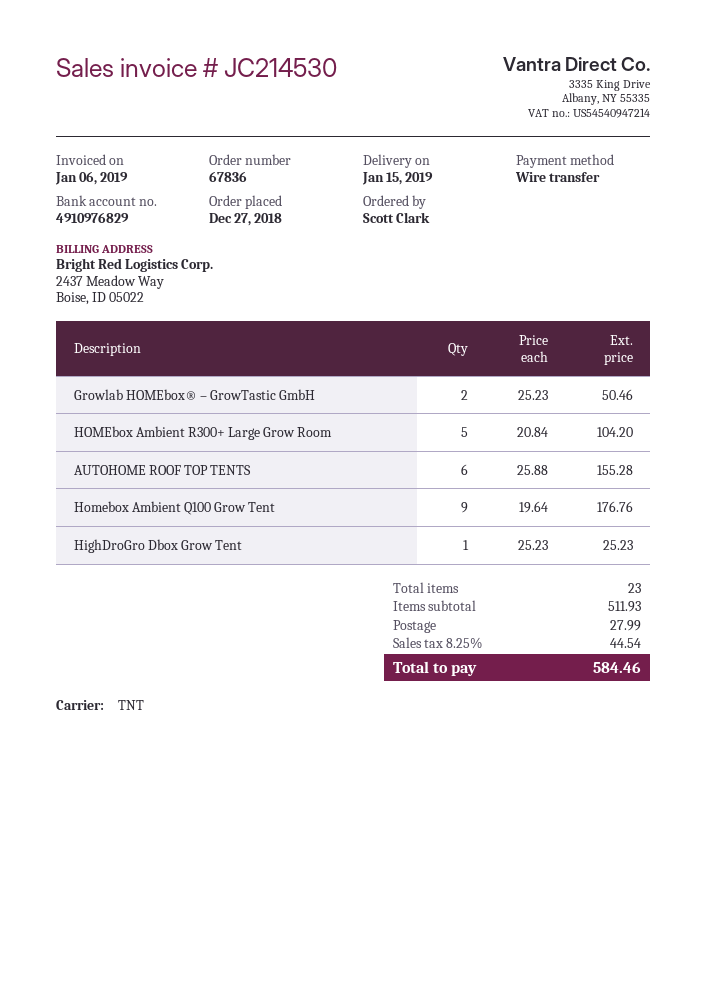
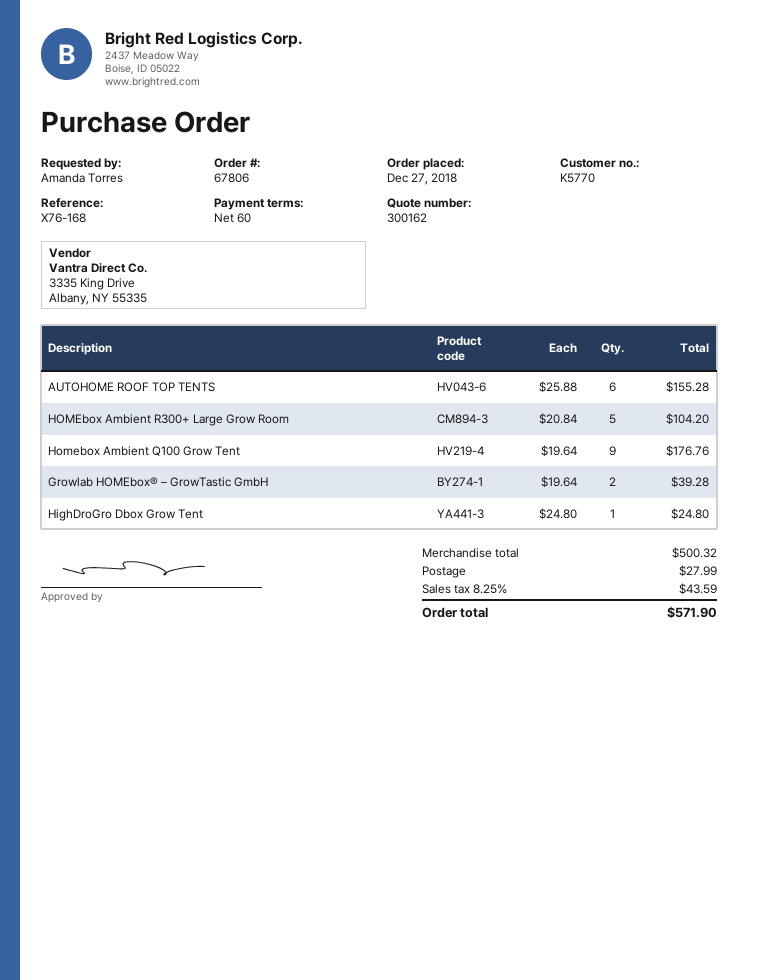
order number: 67836 -> 67806
ordered by: Scott Clark -> Amanda Torres
Growlab HOMEbox® – GrowTastic GmbH: 2 x 25.23 = 50.46 -> 2 x 19.64 = 39.28
HighDroGro Dbox Grow Tent: 1 x 25.23 = 25.23 -> 1 x 24.80 = 24.80
subtotal: 511.93 -> 500.32
tax: 8.25% = 44.54 -> 8.25% = 43.59
total: 584.46 -> 571.90

